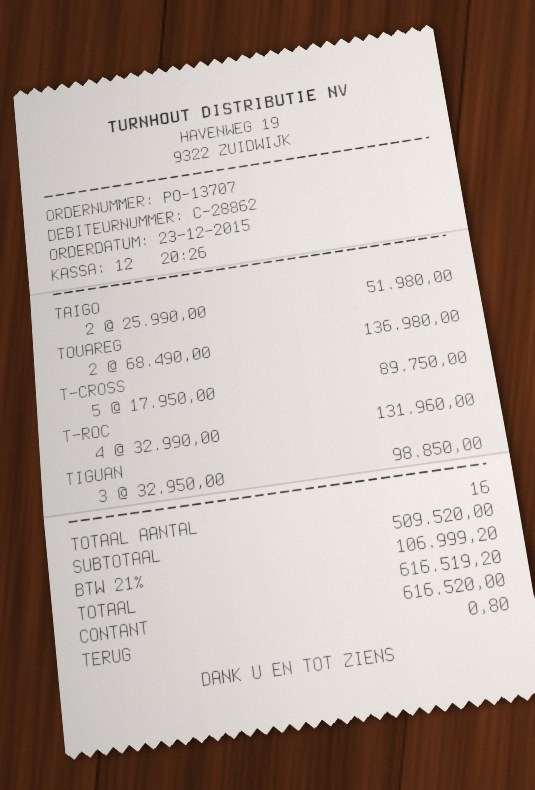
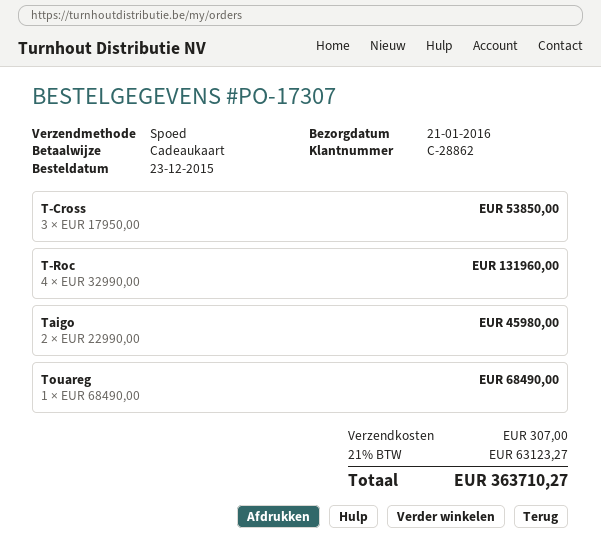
order number: PO-13707 -> PO-17307
payment method: cash -> gift card
TAIGO: 2 x 25990.00 = 51980.00 -> 2 x 22990.00 = 45980.00
TOUAREG: 2 x 68490.00 = 136980.00 -> 1 x 68490.00 = 68490.00
T-CROSS: 5 x 17950.00 = 89750.00 -> 3 x 17950.00 = 53850.00
TIGUAN: 3 x 32950.00 = 98850.00 -> none
shipping: none -> 307.00
tax: 21% = 106999.20 -> 21% = 63123.27
total: 616519.20 -> 363710.27

